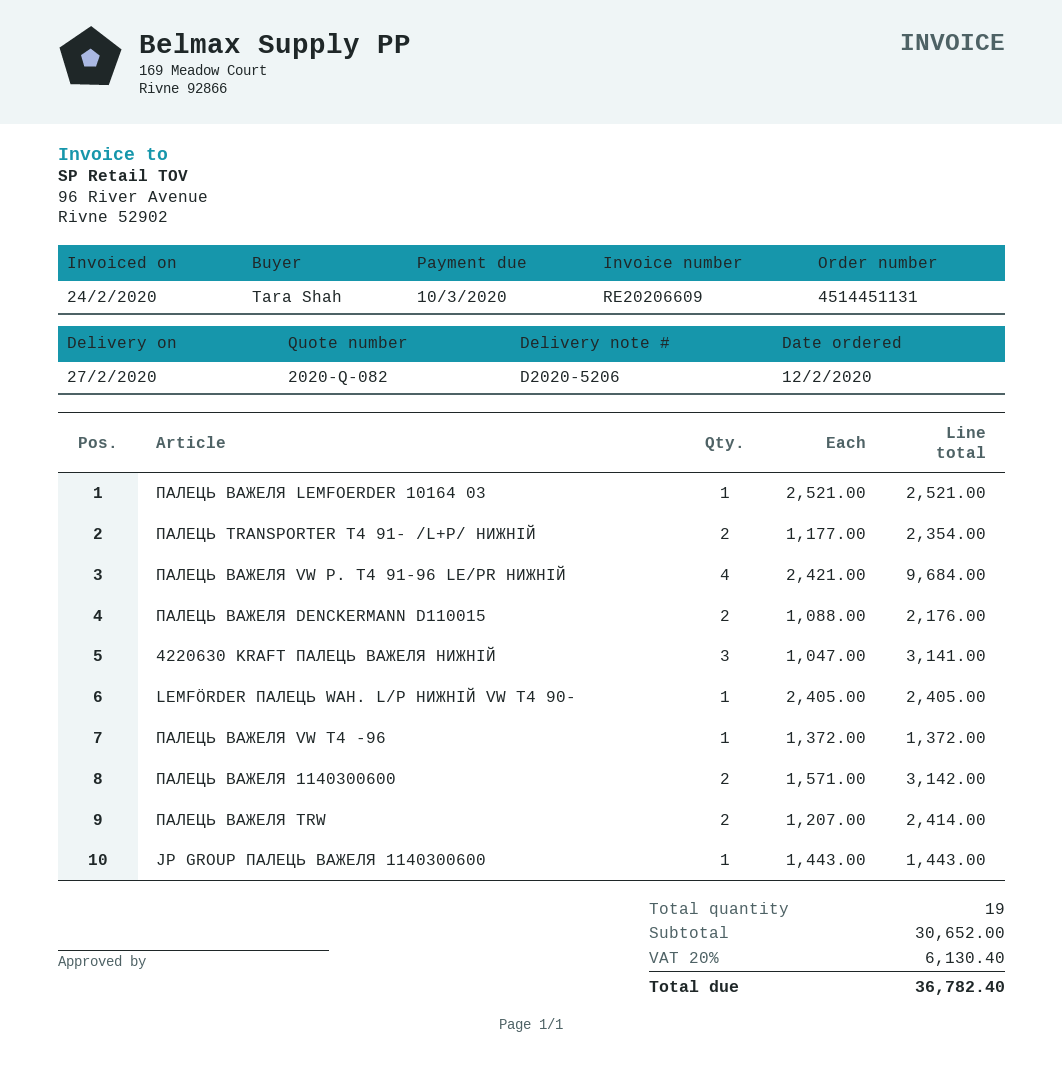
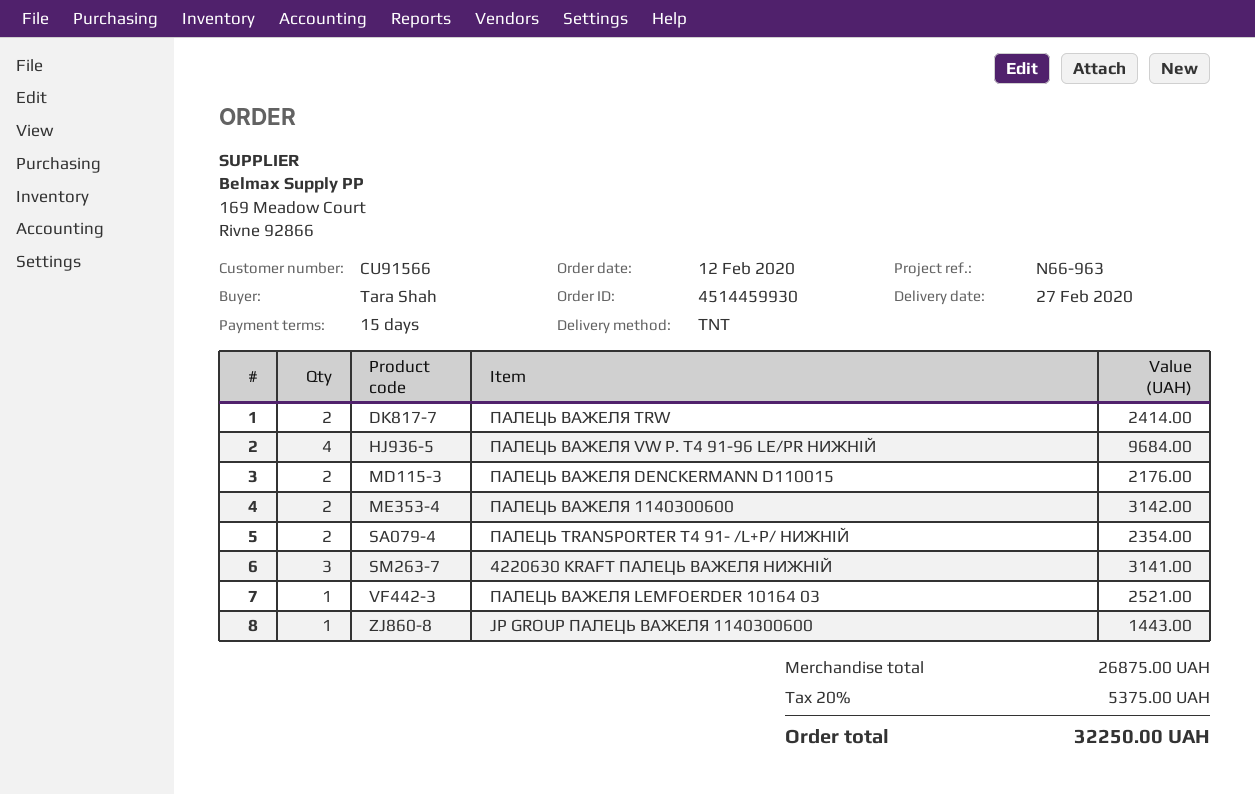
order number: 4514451131 -> 4514459930
LEMFÖRDER ПАЛЕЦЬ WAH. L/P НИЖНІЙ VW T4 90-: 1 for 2405.00 -> none
ПАЛЕЦЬ ВАЖЕЛЯ VW T4 -96: 1 for 1372.00 -> none
subtotal: 30652.00 -> 26875.00
tax: 20% = 6130.40 -> 20% = 5375.00
total: 36782.40 -> 32250.00

